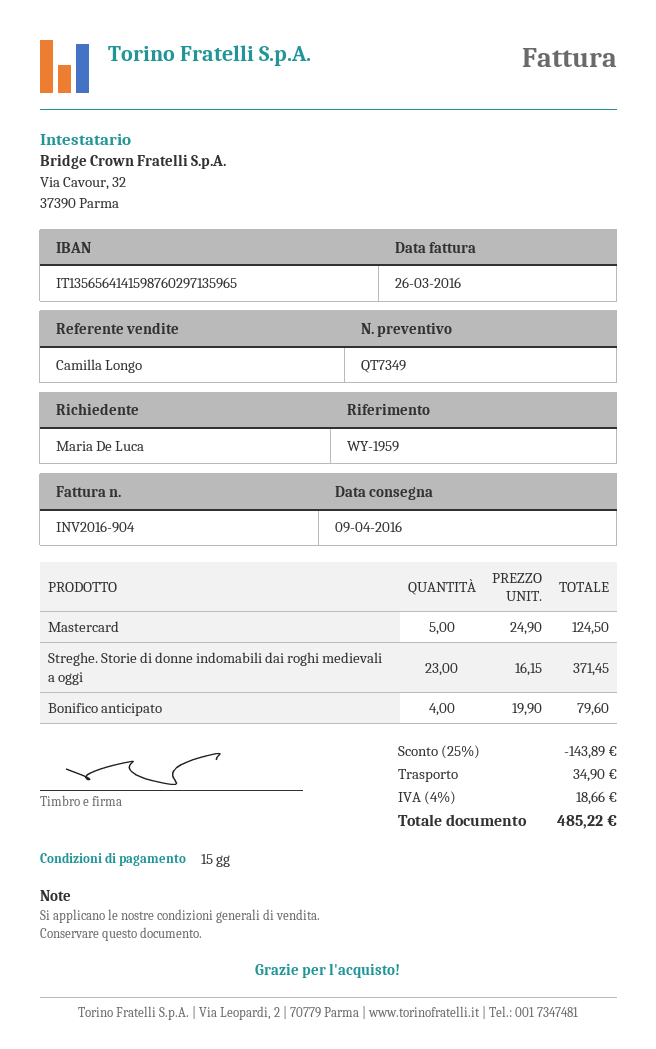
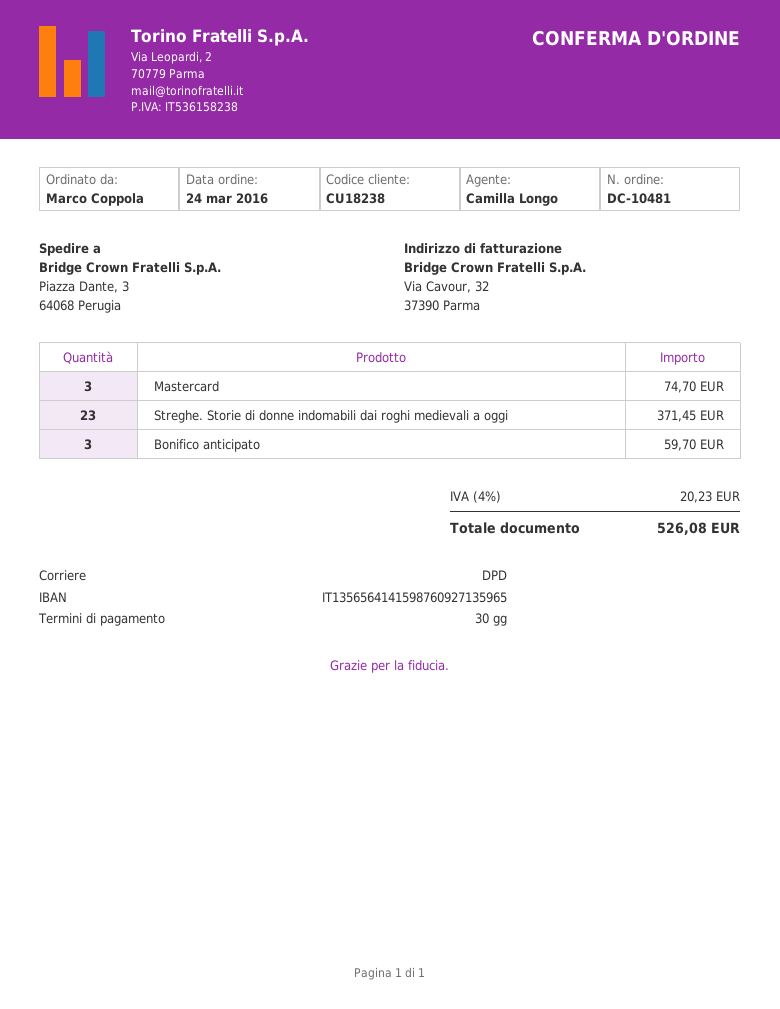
payment terms: 15 days -> 30 days
ordered by: Maria De Luca -> Marco Coppola
bank account: IT1356564141598760297135965 -> IT1356564141598760927135965
Mastercard: 5 for 124.50 -> 3 for 74.70
Bonifico anticipato: 4 for 79.60 -> 3 for 59.70
discount: 25% = 143.89 -> none
shipping: 34.90 -> none
tax: 4% = 18.66 -> 4% = 20.23
total: 485.22 -> 526.08

